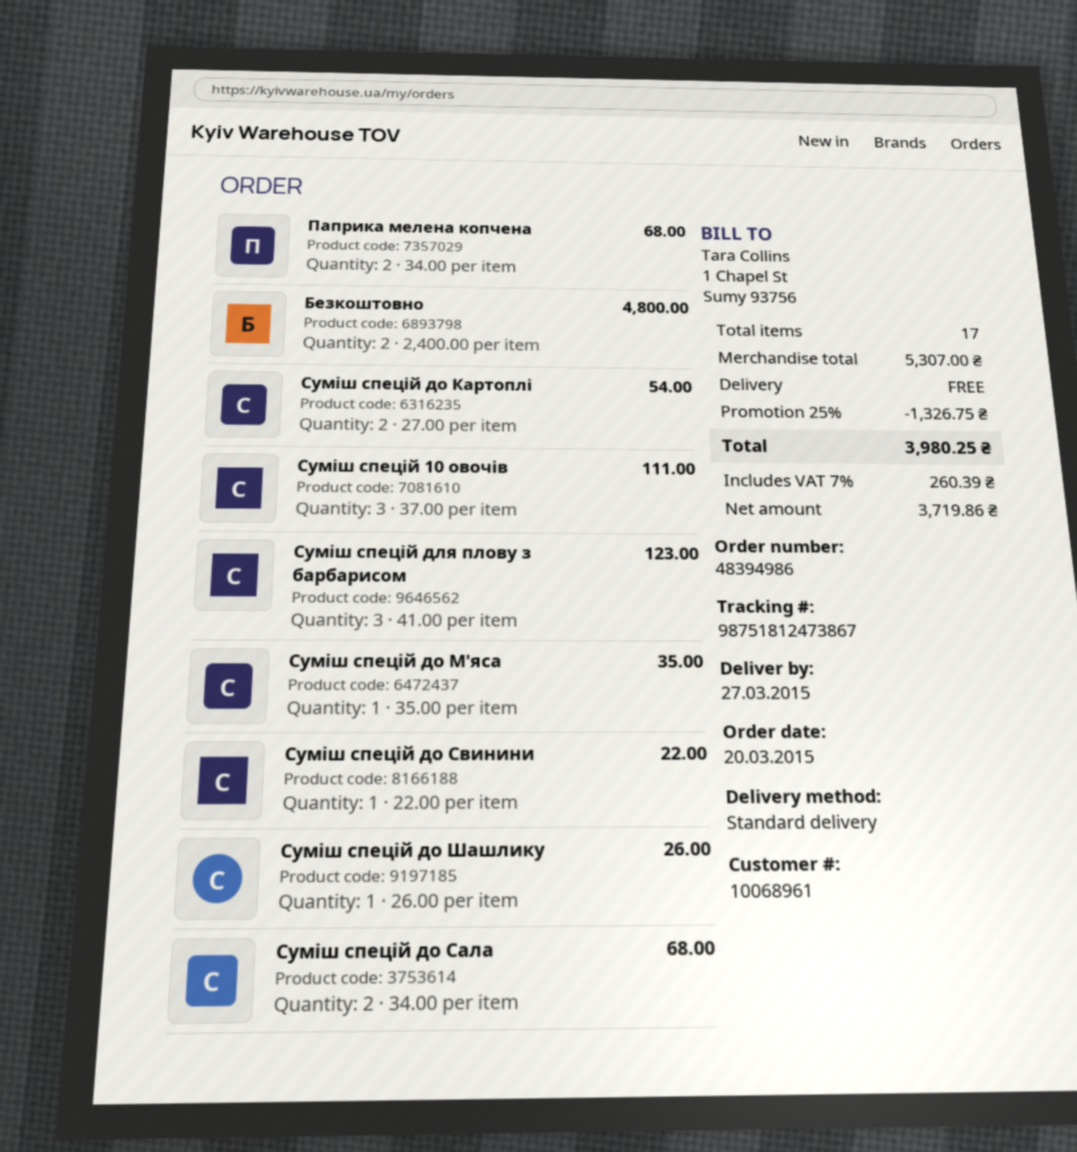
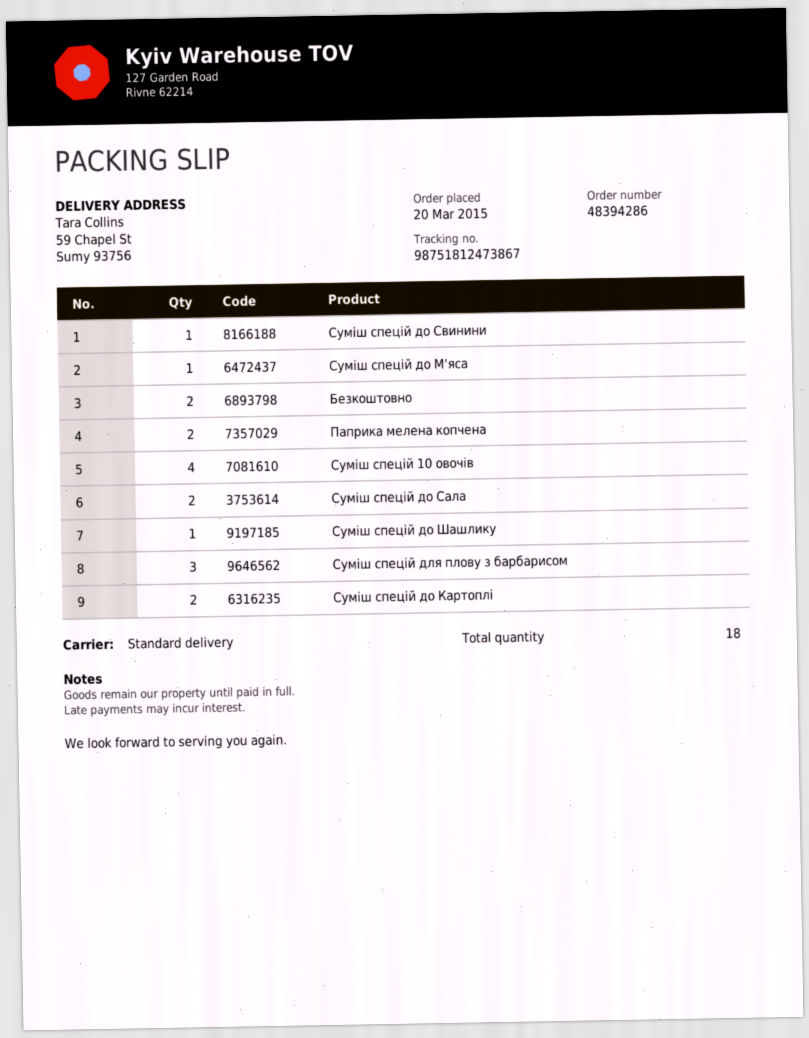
order number: 48394986 -> 48394286
Суміш спецій 10 овочів: 3 -> 4
total quantity: 17 -> 18

